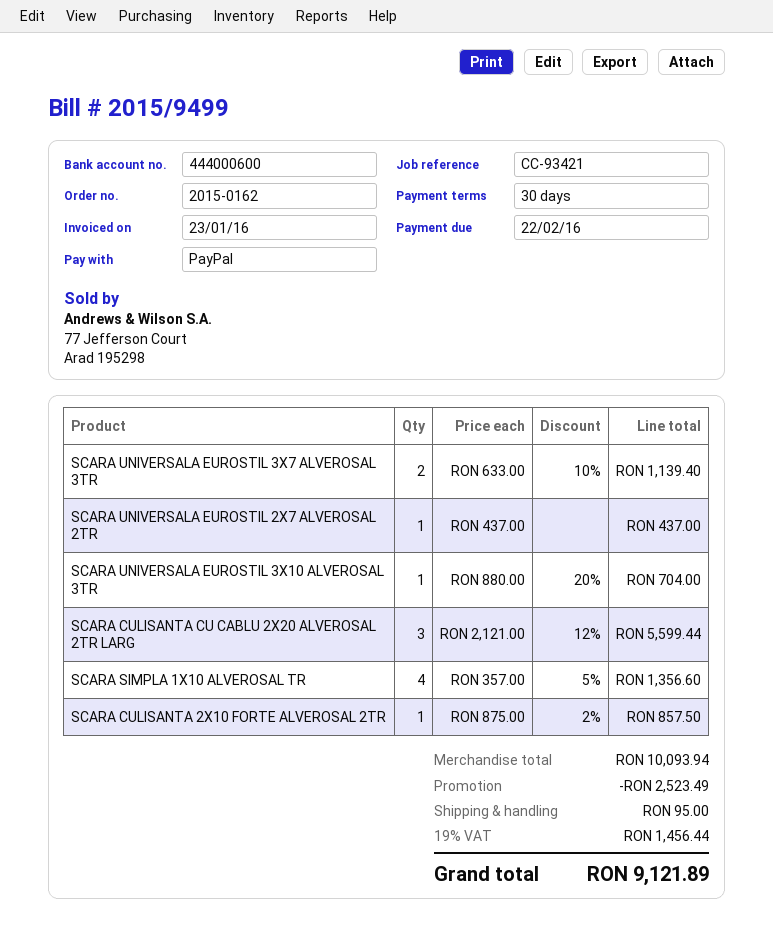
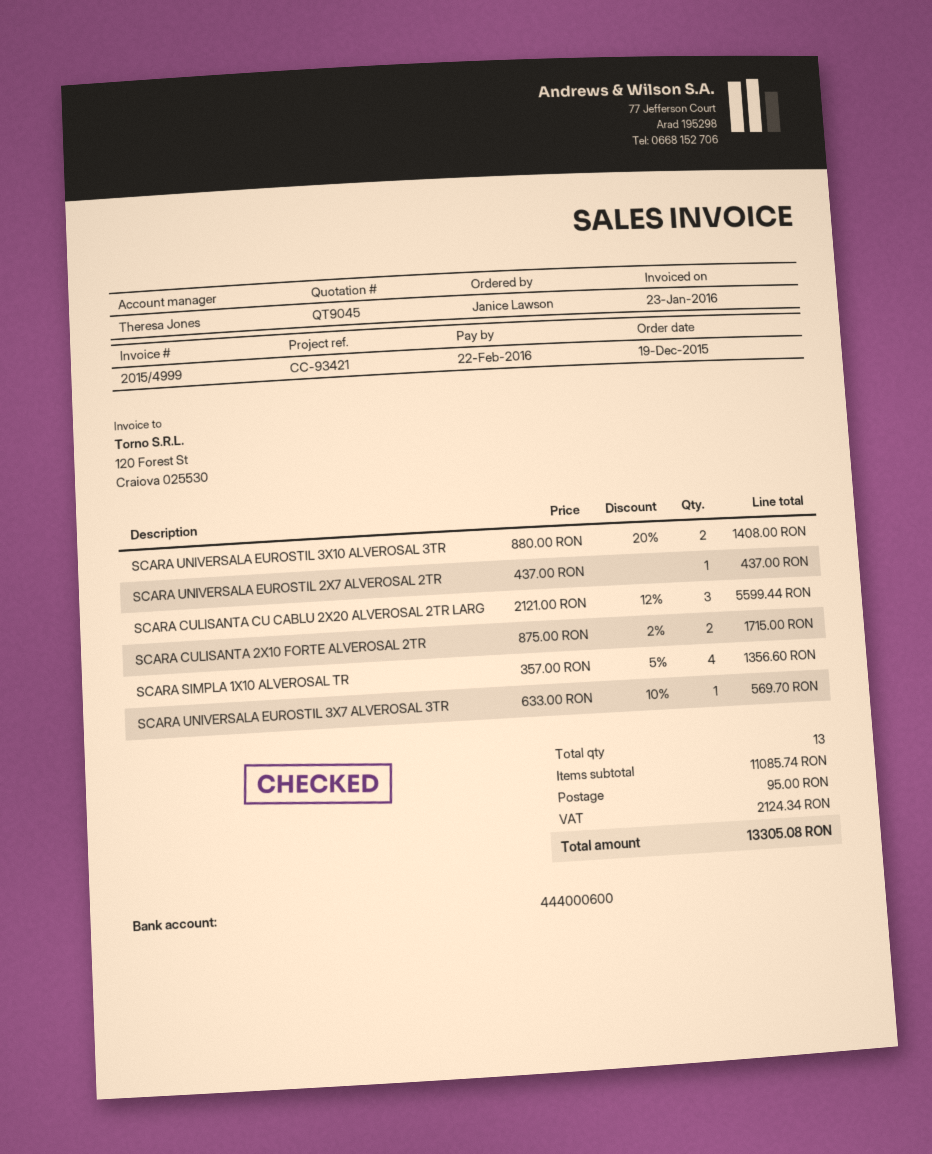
invoice number: 2015/9499 -> 2015/4999
SCARA UNIVERSALA EUROSTIL 3X7 ALVEROSAL 3TR: 2 x 633.00 - 10% = 1139.40 -> 1 x 633.00 - 10% = 569.70
SCARA UNIVERSALA EUROSTIL 3X10 ALVEROSAL 3TR: 1 x 880.00 - 20% = 704.00 -> 2 x 880.00 - 20% = 1408.00
SCARA CULISANTA 2X10 FORTE ALVEROSAL 2TR: 1 x 875.00 - 2% = 857.50 -> 2 x 875.00 - 2% = 1715.00
subtotal: 10093.94 -> 11085.74
discount: 2523.49 -> none
tax: 1456.44 -> 2124.34
total: 9121.89 -> 13305.08

